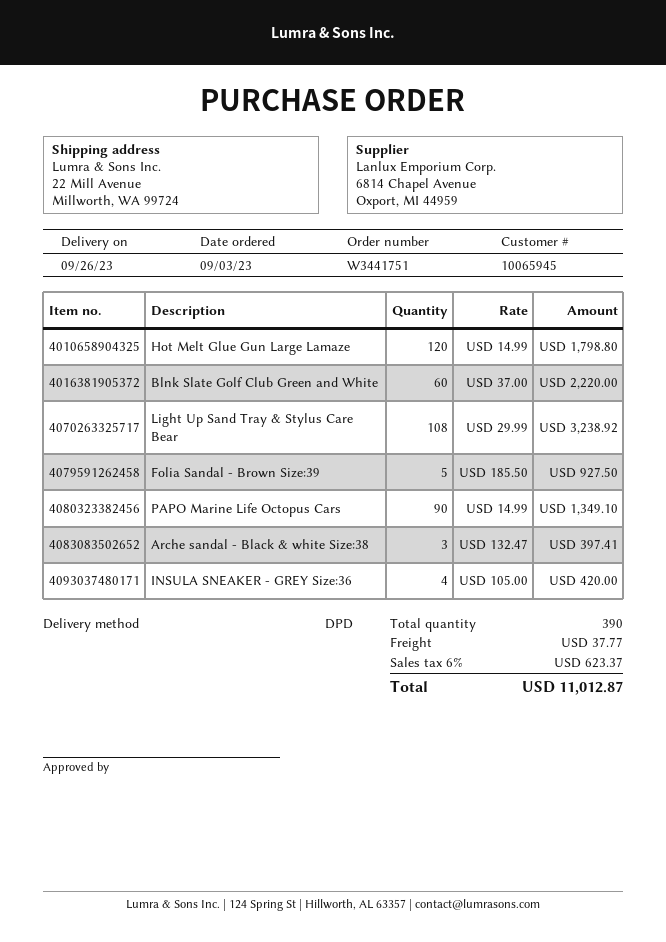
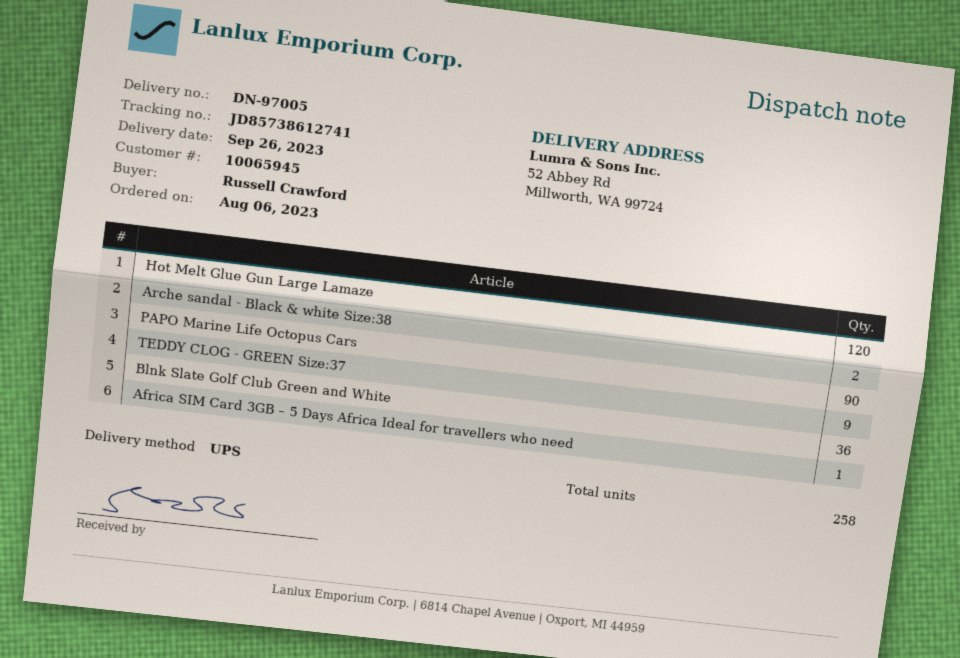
order date: 2023-09-03 -> 2023-08-06
shipping method: DPD -> UPS
ship to: 22 Mill Avenue, Millworth, WA 99724 -> 52 Abbey Rd, Millworth, WA 99724
Blnk Slate Golf Club Green and White: 60 -> 36
Light Up Sand Tray & Stylus Care Bear: 108 -> none
Folia Sandal - Brown Size:39: 5 -> none
Arche sandal - Black & white Size:38: 3 -> 2
INSULA SNEAKER - GREY Size:36: 4 -> none
TEDDY CLOG - GREEN Size:37: none -> 9
Africa SIM Card 3GB – 5 Days Africa Ideal for travellers who need: none -> 1
total quantity: 390 -> 258

